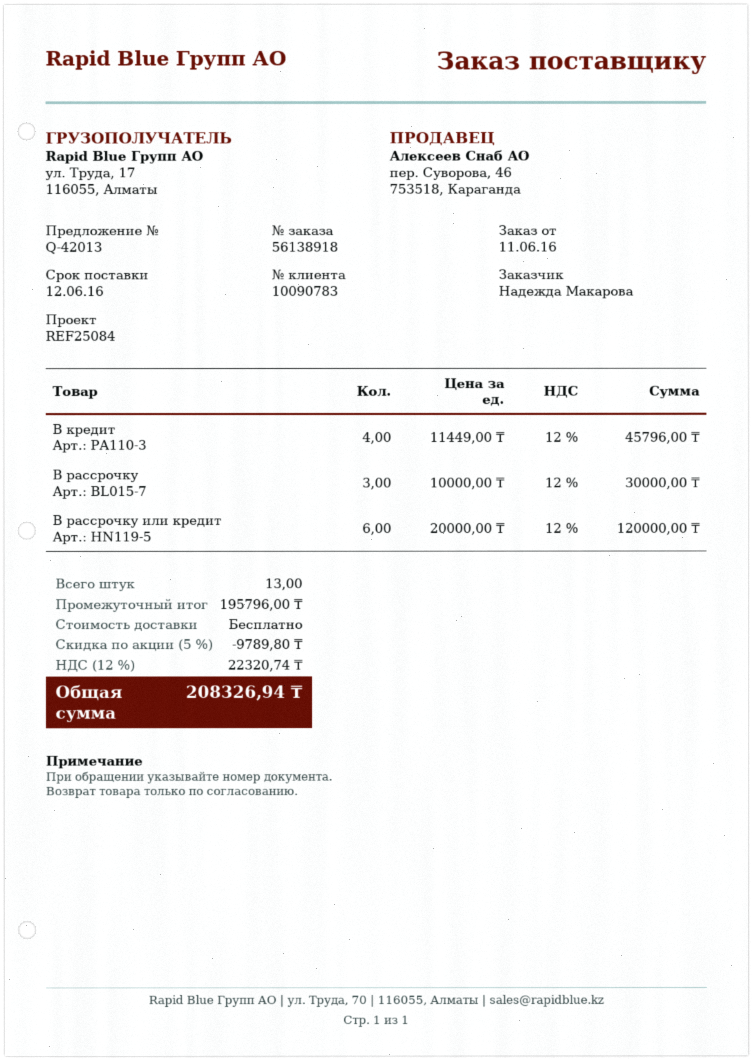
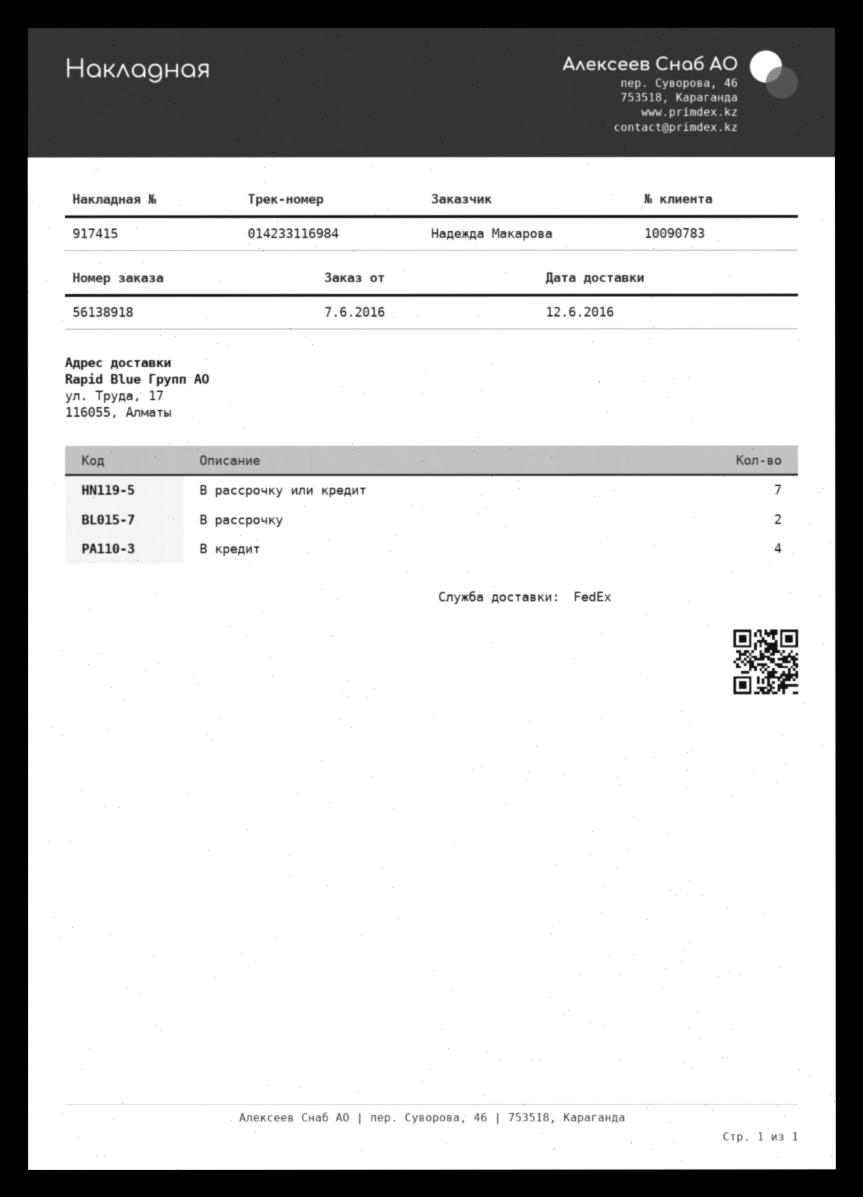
order date: 2016-06-11 -> 2016-06-07
В рассрочку: 3 -> 2
В рассрочку или кредит: 6 -> 7

